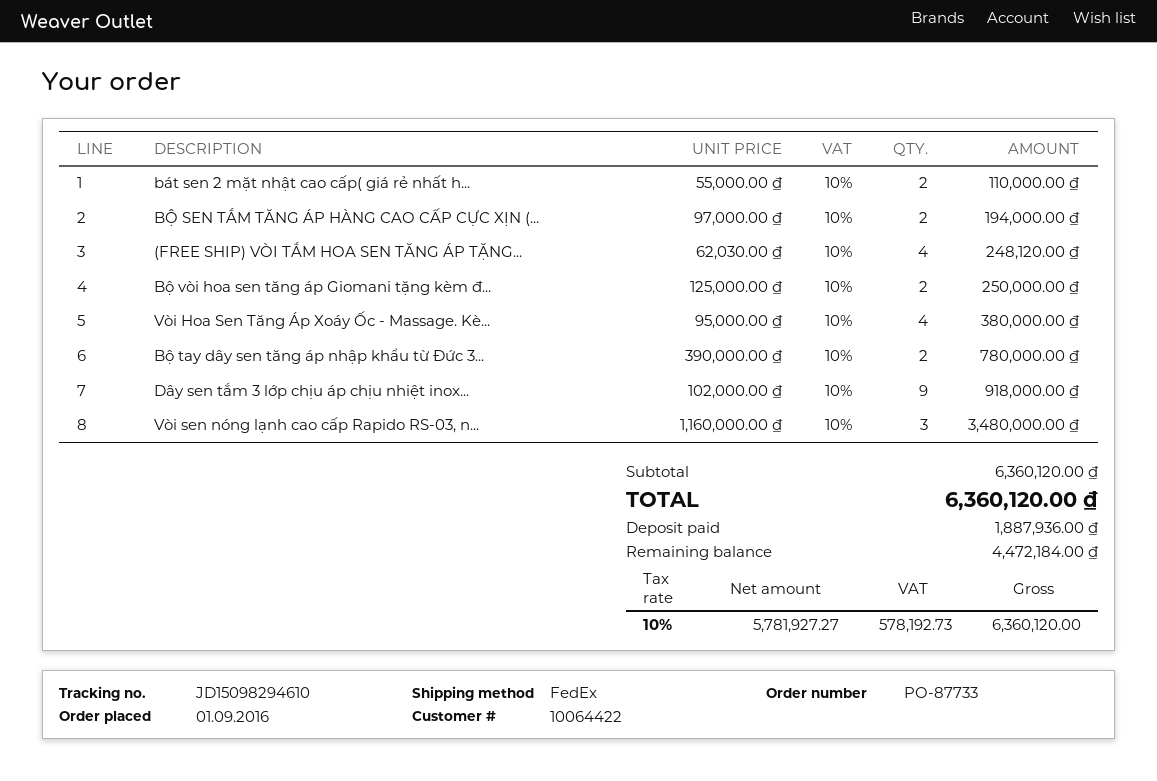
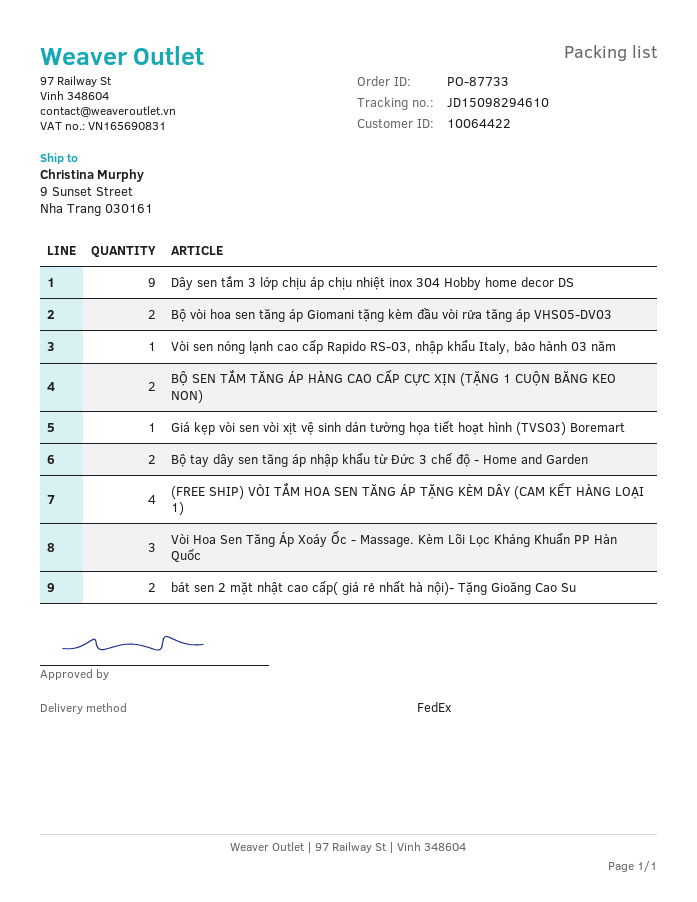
Vòi Hoa Sen Tăng Áp Xoáy Ốc - Massage. Kè...: 4 -> 3
Vòi sen nóng lạnh cao cấp Rapido RS-03, n...: 3 -> 1
Giá kẹp vòi sen vòi xịt vệ sinh dán tường họa tiết hoạt hình (TVS03) Boremart: none -> 1

